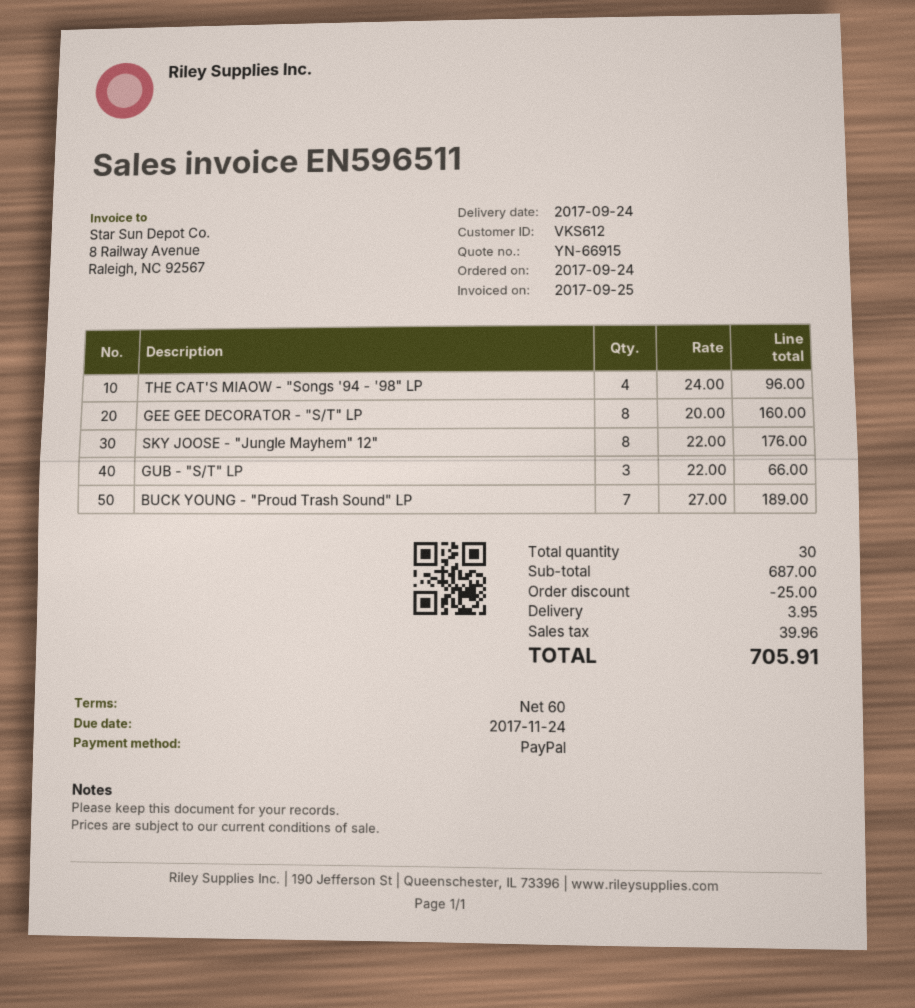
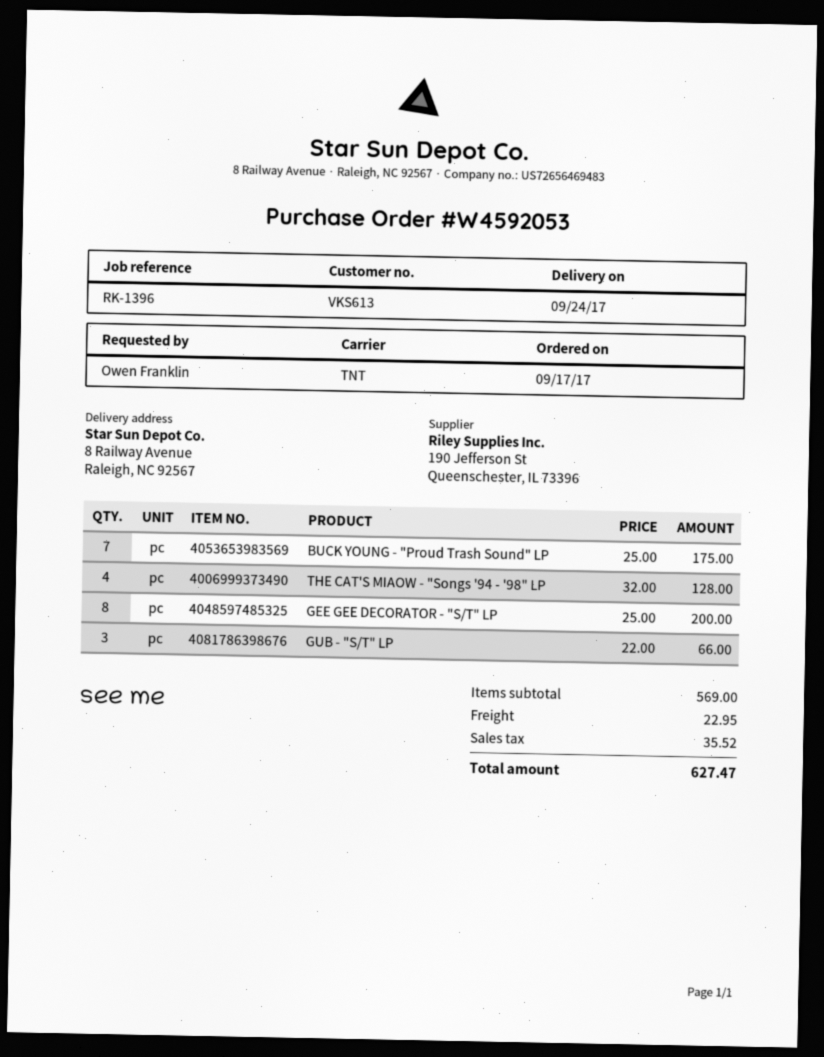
order date: 2017-09-24 -> 2017-09-17
customer number: VKS612 -> VKS613
THE CAT'S MIAOW - "Songs '94 - '98" LP: 4 x 24.00 = 96.00 -> 4 x 32.00 = 128.00
GEE GEE DECORATOR - "S/T" LP: 8 x 20.00 = 160.00 -> 8 x 25.00 = 200.00
SKY JOOSE - "Jungle Mayhem" 12": 8 x 22.00 = 176.00 -> none
BUCK YOUNG - "Proud Trash Sound" LP: 7 x 27.00 = 189.00 -> 7 x 25.00 = 175.00
subtotal: 687.00 -> 569.00
discount: 25.00 -> none
shipping: 3.95 -> 22.95
tax: 39.96 -> 35.52
total: 705.91 -> 627.47

